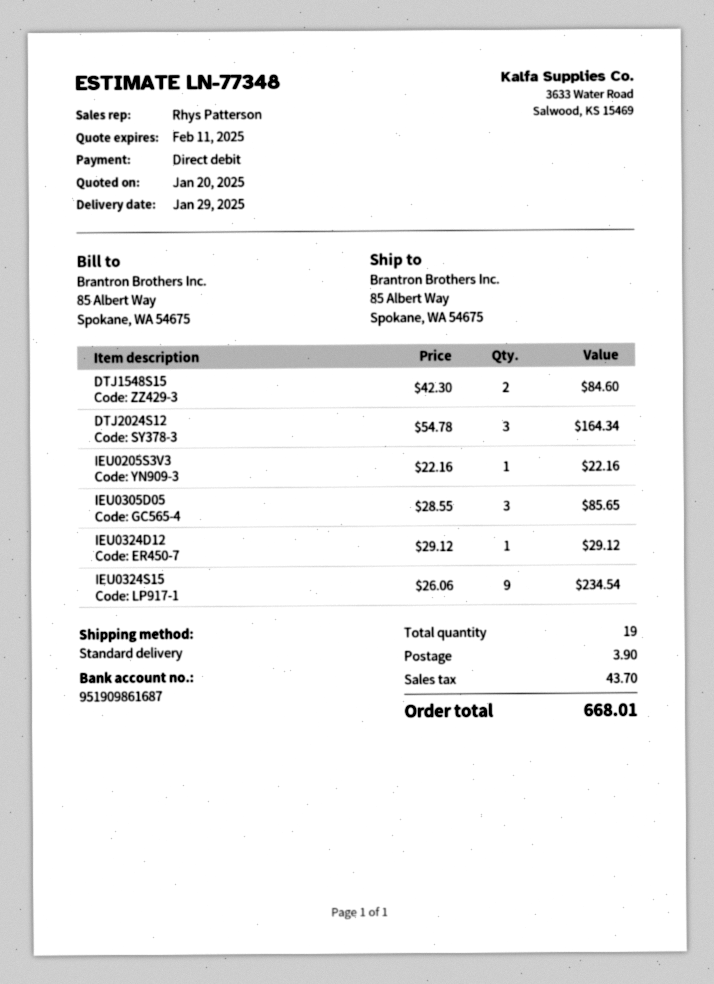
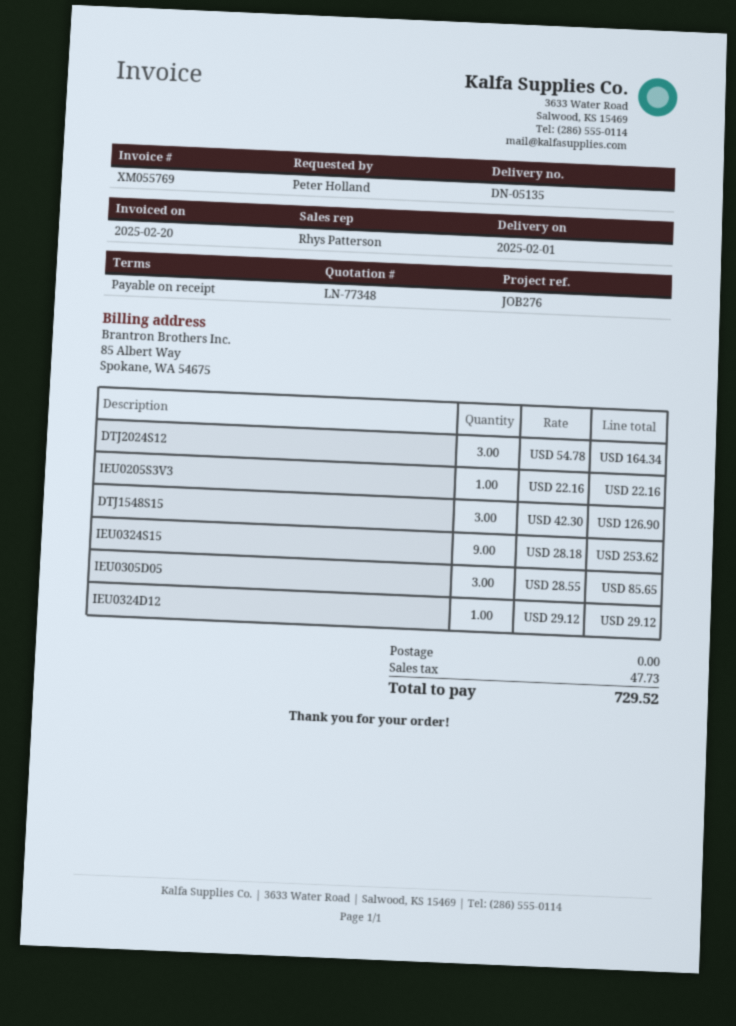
delivery date: 2025-01-29 -> 2025-02-01
DTJ1548S15: 2 x 42.30 = 84.60 -> 3 x 42.30 = 126.90
IEU0324S15: 9 x 26.06 = 234.54 -> 9 x 28.18 = 253.62
shipping: 3.90 -> 0.00
tax: 43.70 -> 47.73
total: 668.01 -> 729.52

